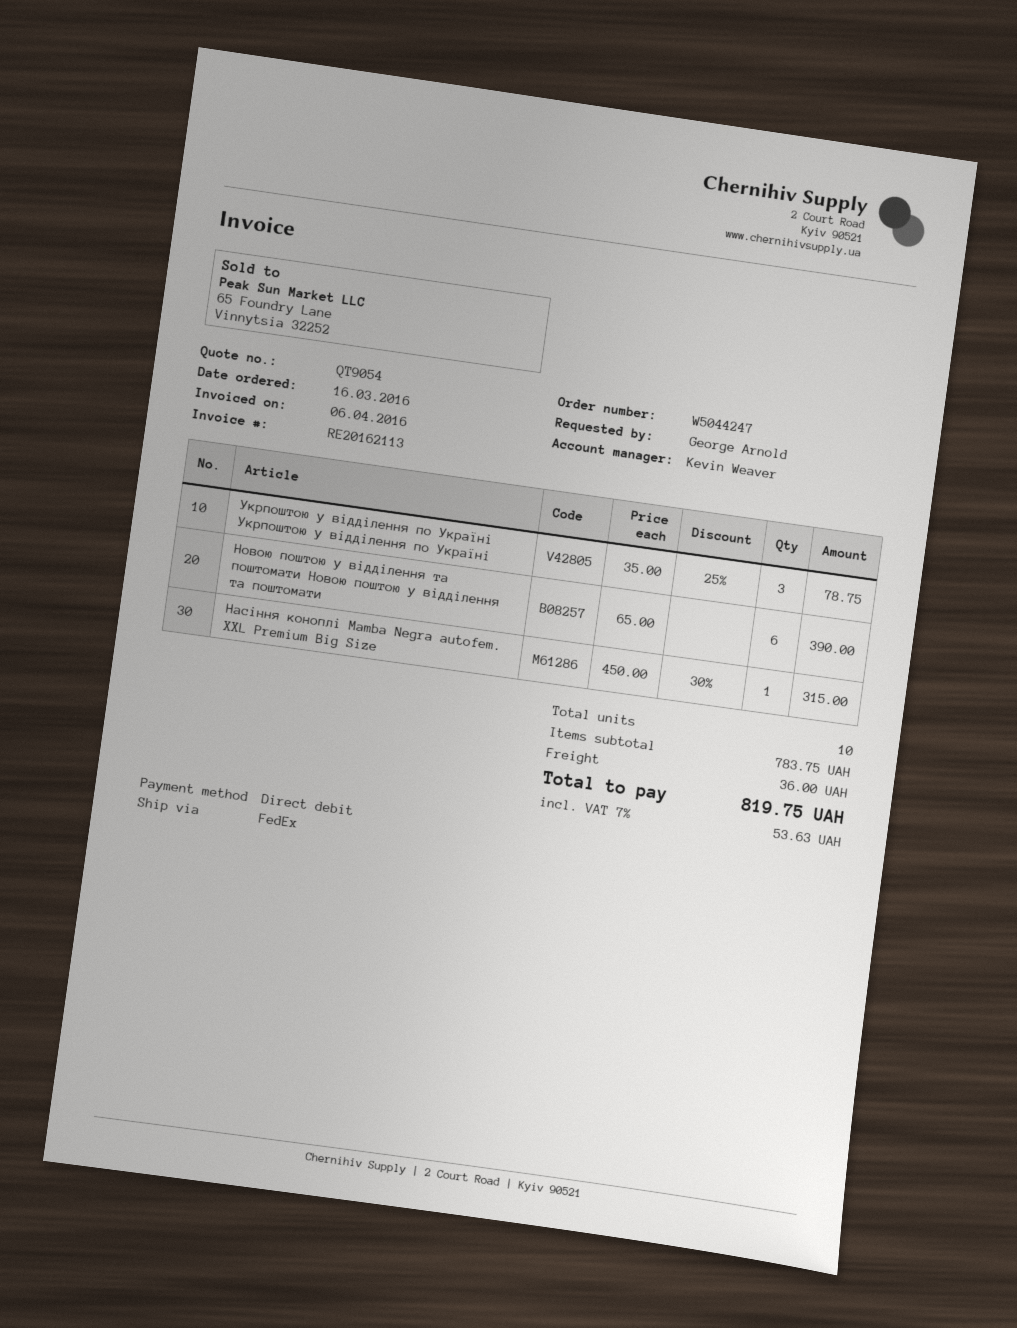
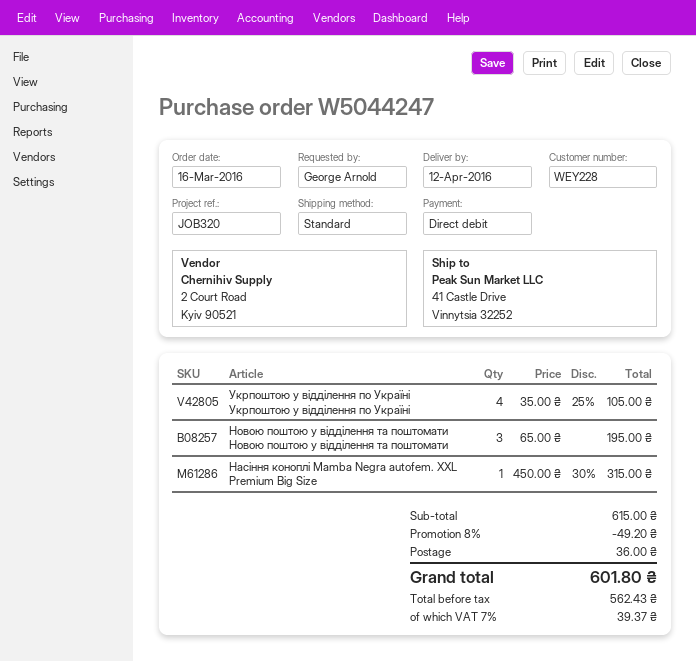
shipping method: FedEx -> standard
Укрпоштою у відділення по Україні Укрпоштою у відділення по Україні: 3 x 35.00 - 25% = 78.75 -> 4 x 35.00 - 25% = 105.00
Новою поштою у відділення та поштомати Новою поштою у відділення та поштомати: 6 x 65.00 = 390.00 -> 3 x 65.00 = 195.00
subtotal: 783.75 -> 615.00
discount: none -> 8% = 49.20
tax: 7% = 53.63 -> 7% = 39.37
total: 819.75 -> 601.80

